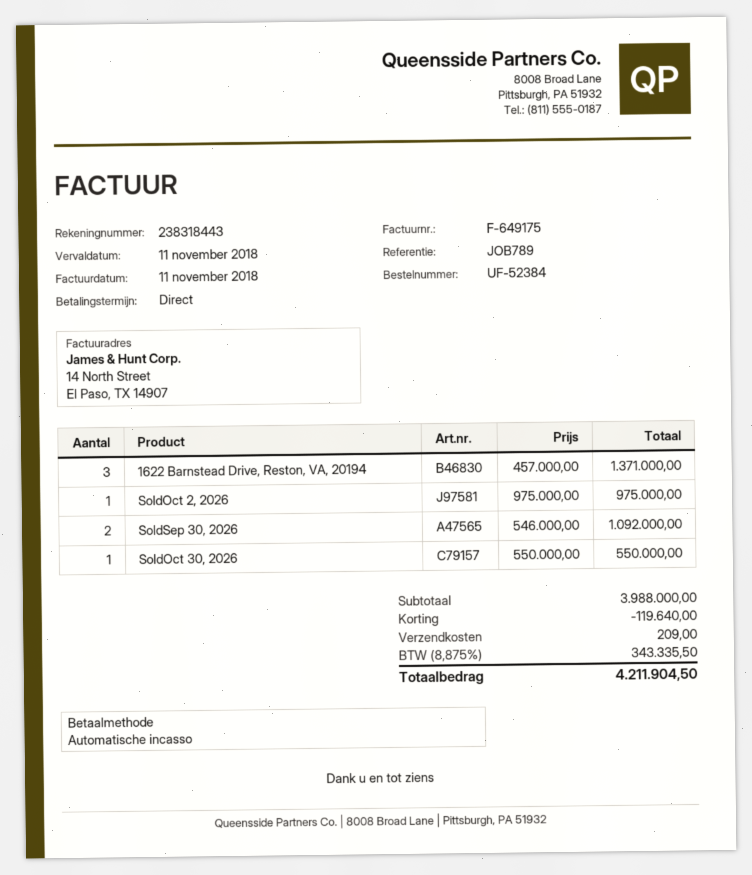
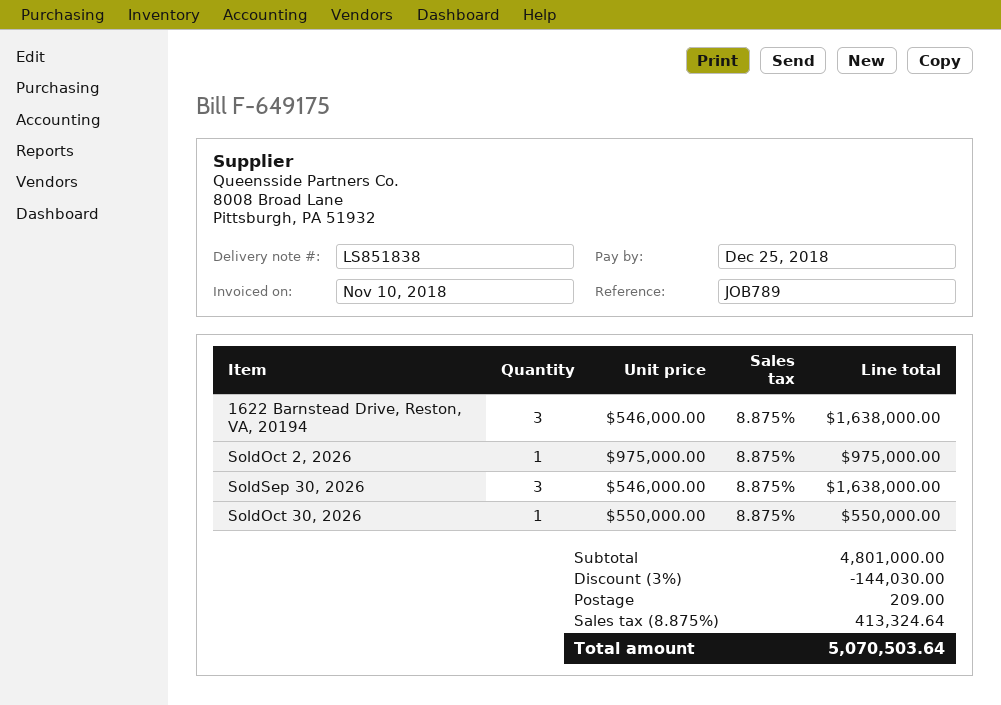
invoice date: 2018-11-11 -> 2018-11-10
due date: 2018-11-11 -> 2018-12-25
1622 Barnstead Drive, Reston, VA, 20194: 3 x 457000.00 = 1371000.00 -> 3 x 546000.00 = 1638000.00
SoldSep 30, 2026: 2 x 546000.00 = 1092000.00 -> 3 x 546000.00 = 1638000.00
subtotal: 3988000.00 -> 4801000.00
discount: 119640.00 -> 144030.00
tax: 8.875% = 343335.50 -> 8.875% = 413324.64
total: 4211904.50 -> 5070503.64

